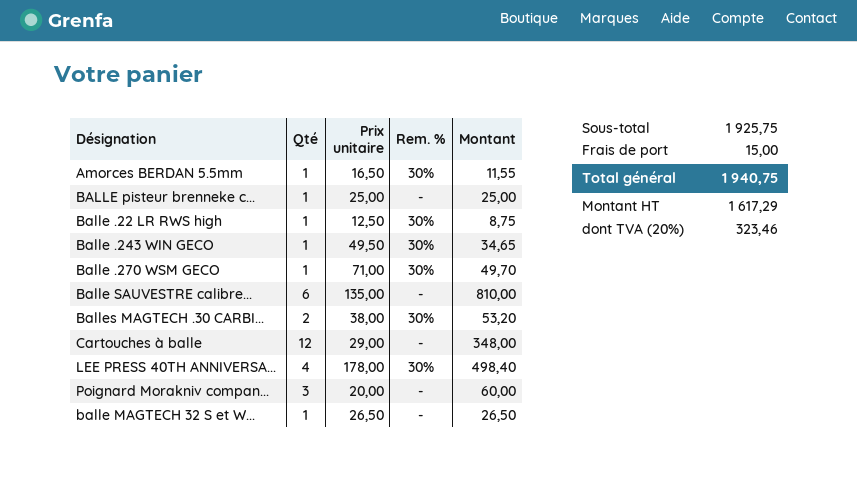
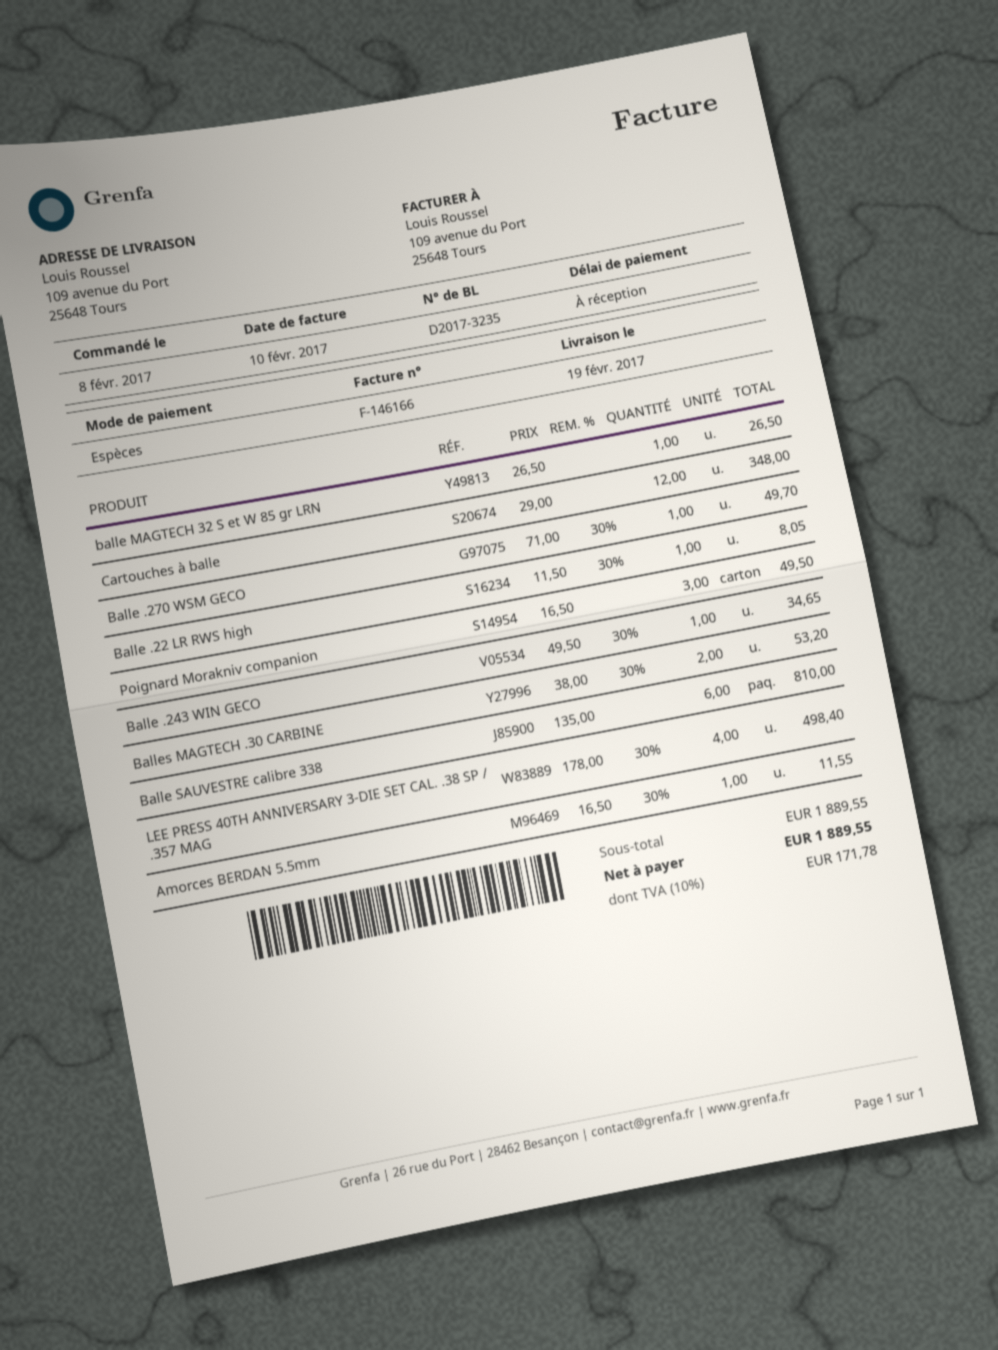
BALLE pisteur brenneke c...: 1 x 25.00 = 25.00 -> none
Balle .22 LR RWS high: 1 x 12.50 - 30% = 8.75 -> 1 x 11.50 - 30% = 8.05
Poignard Morakniv compan...: 3 x 20.00 = 60.00 -> 3 x 16.50 = 49.50
subtotal: 1925.75 -> 1889.55
shipping: 15.00 -> none
tax: 20% = 323.46 -> 10% = 171.78
total: 1940.75 -> 1889.55

